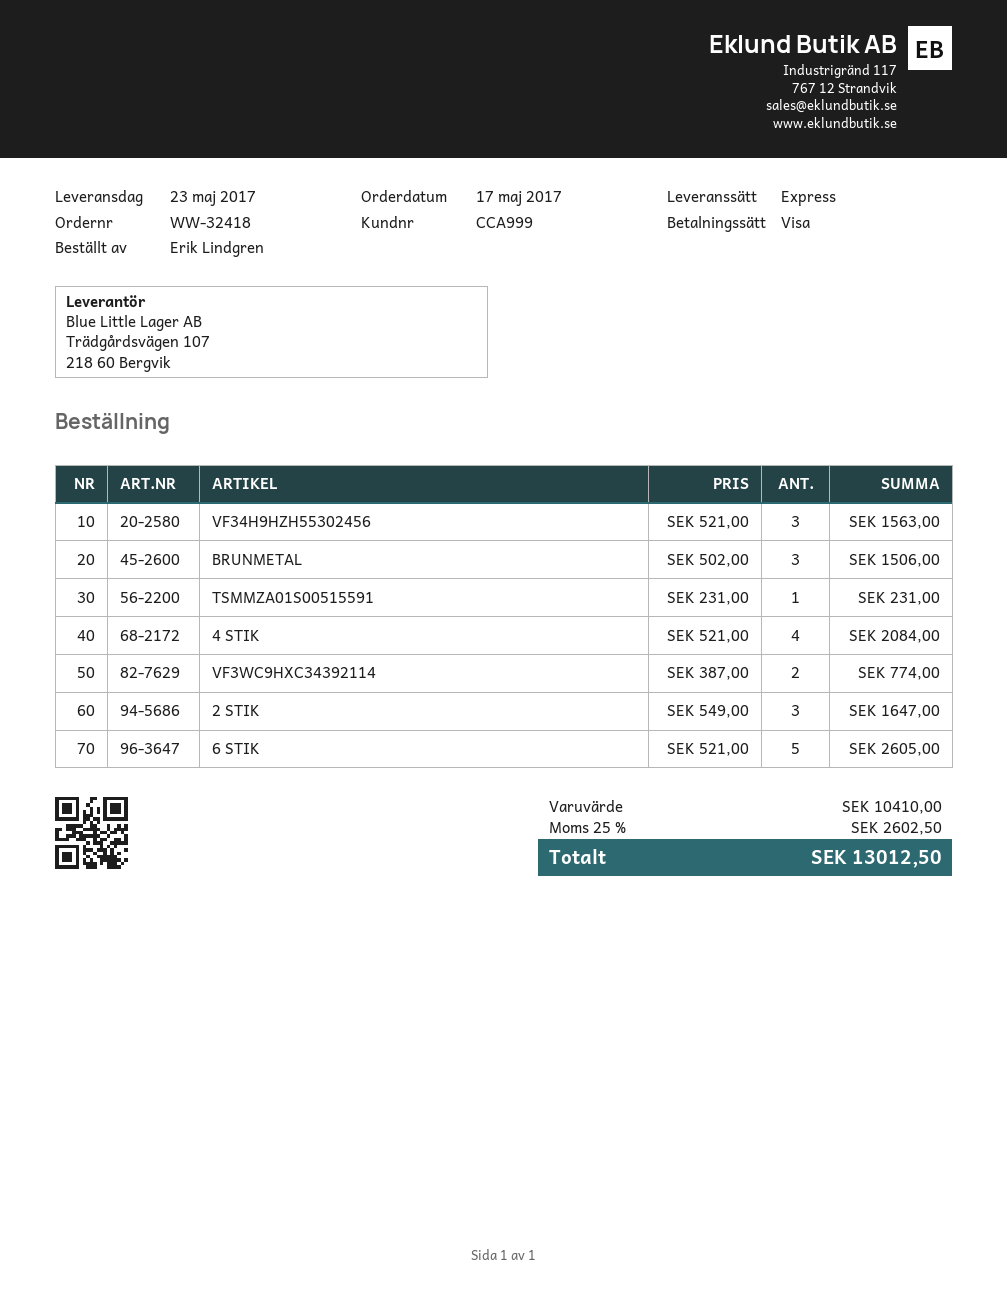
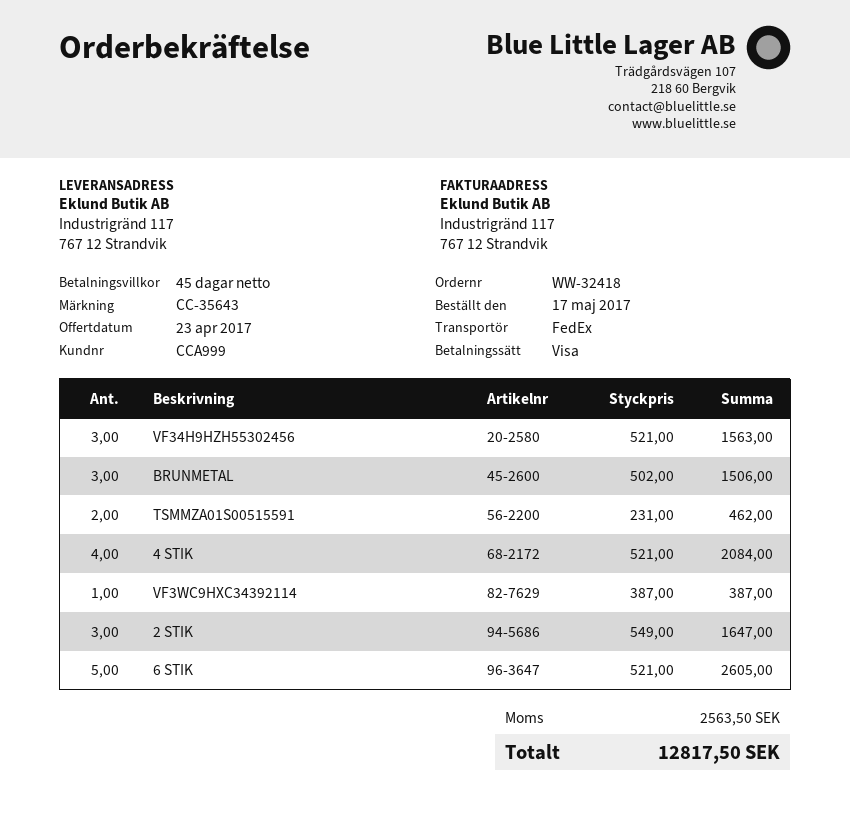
shipping method: express -> FedEx
TSMMZA01S00515591: 1 x 231.00 = 231.00 -> 2 x 231.00 = 462.00
VF3WC9HXC34392114: 2 x 387.00 = 774.00 -> 1 x 387.00 = 387.00
tax: 2602.50 -> 2563.50
total: 13012.50 -> 12817.50

